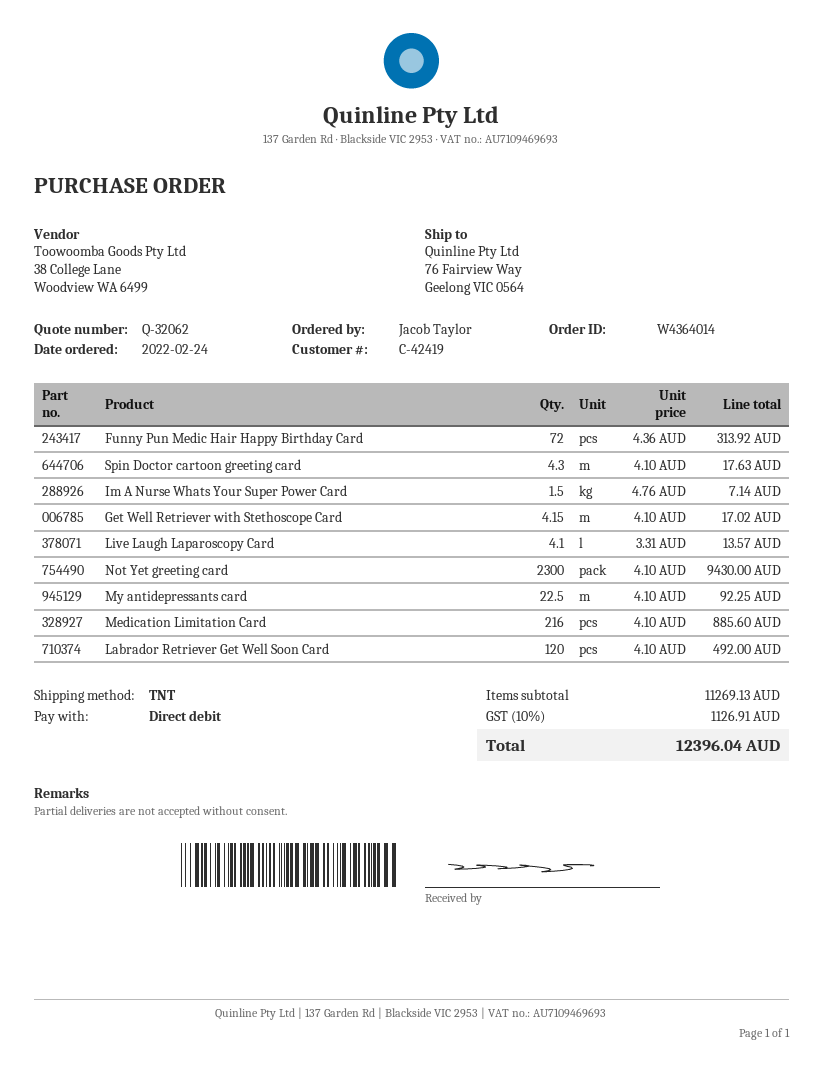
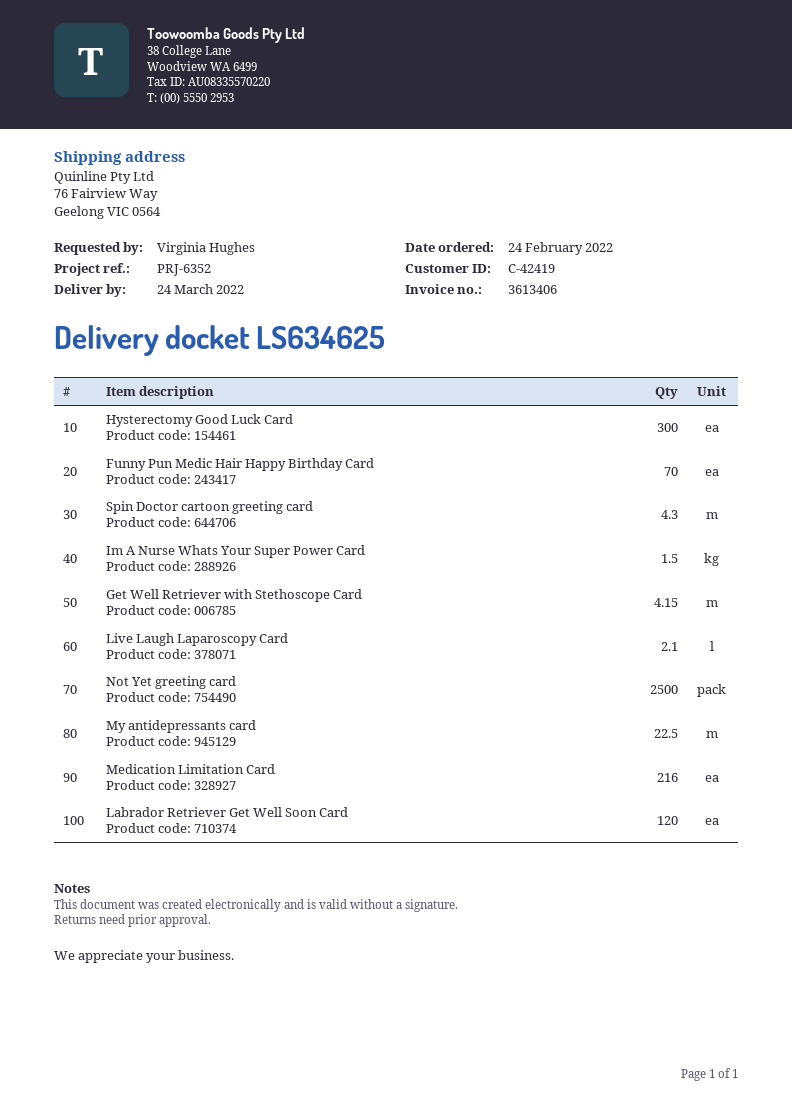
ordered by: Jacob Taylor -> Virginia Hughes
Funny Pun Medic Hair Happy Birthday Card: 72 -> 70
Live Laugh Laparoscopy Card: 4.1 -> 2.1
Not Yet greeting card: 2300 -> 2500
Hysterectomy Good Luck Card: none -> 300

